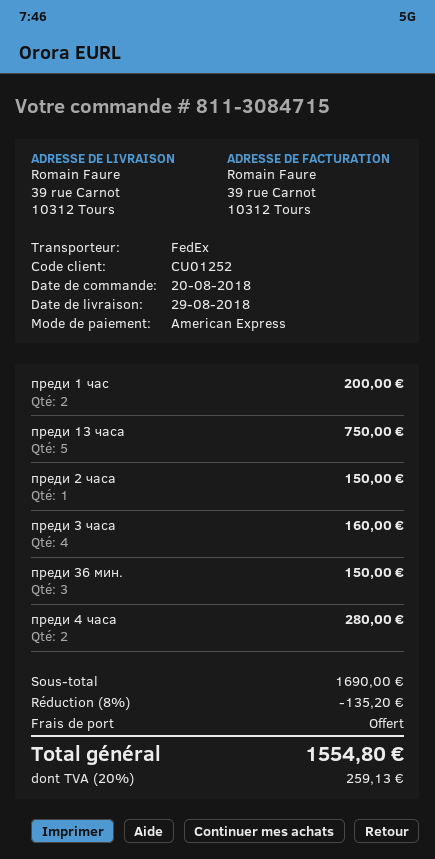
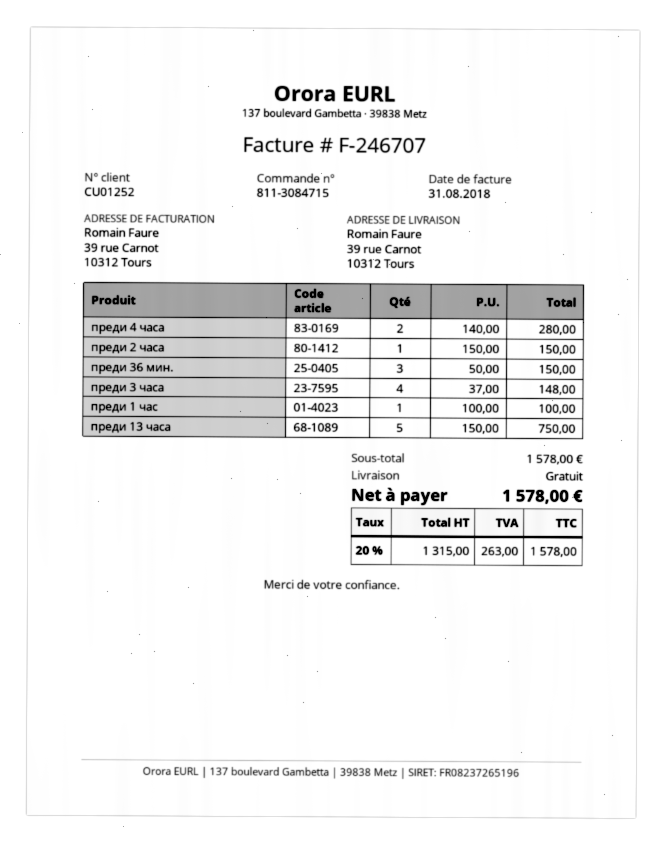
преди 1 час: 2 for 200.00 -> 1 for 100.00
преди 3 часа: 4 for 160.00 -> 4 for 148.00
subtotal: 1690.00 -> 1578.00
discount: 8% = 135.20 -> none
tax: 20% = 259.13 -> 20% = 263.00
total: 1554.80 -> 1578.00

